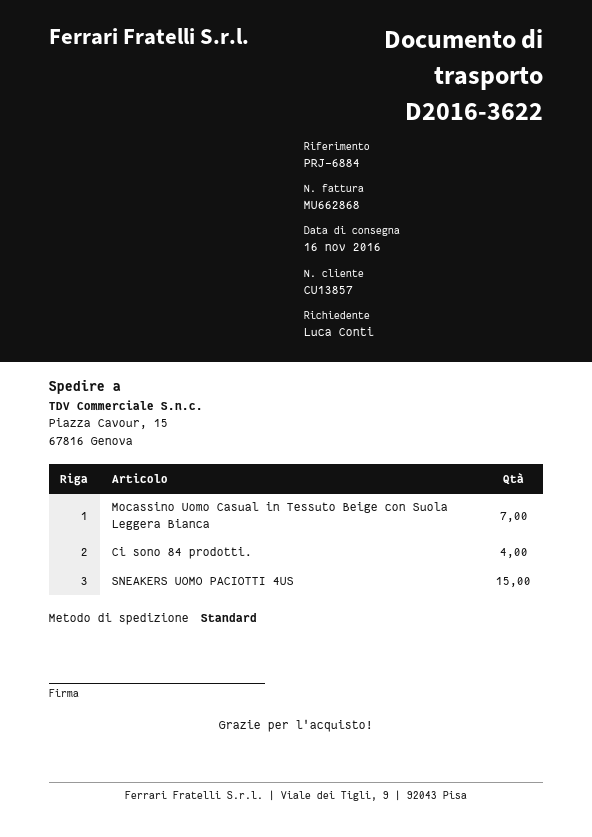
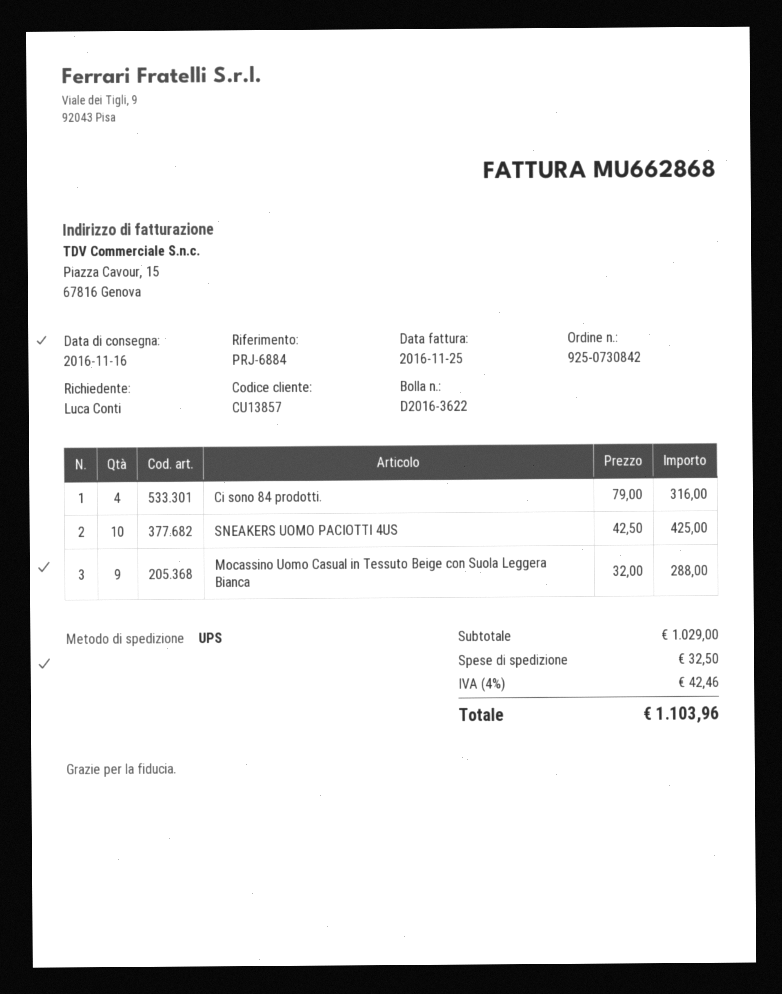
shipping method: standard -> UPS
Mocassino Uomo Casual in Tessuto Beige con Suola Leggera Bianca: 7 -> 9
SNEAKERS UOMO PACIOTTI 4US: 15 -> 10

